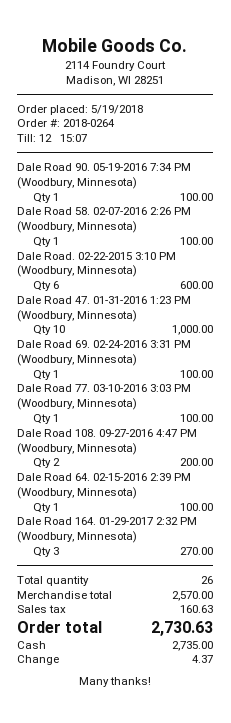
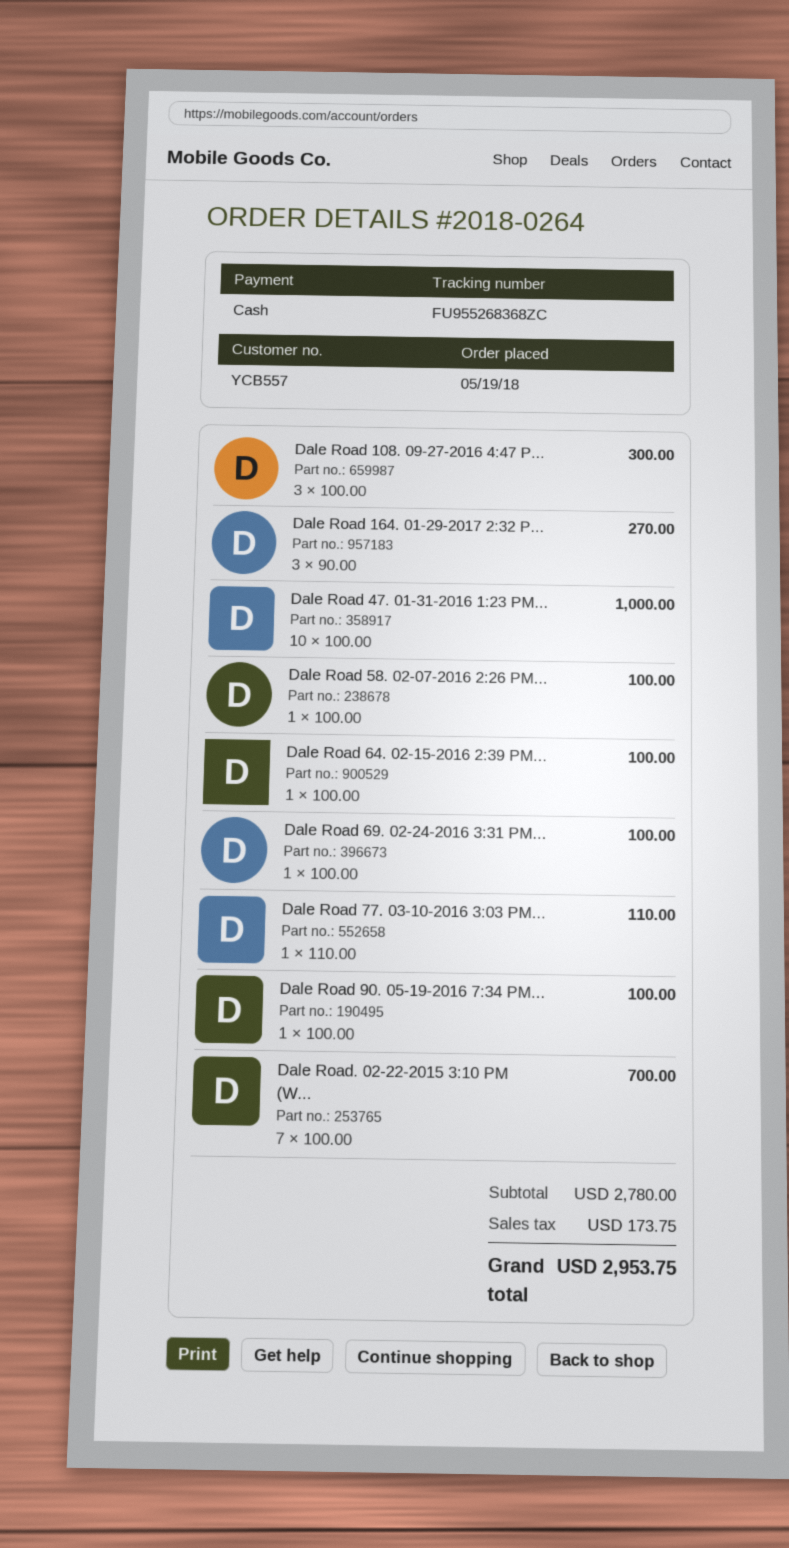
Dale Road. 02-22-2015 3:10 PM (Woodbury, Minnesota): 6 for 600.00 -> 7 for 700.00
Dale Road 77. 03-10-2016 3:03 PM (Woodbury, Minnesota): 1 for 100.00 -> 1 for 110.00
Dale Road 108. 09-27-2016 4:47 PM (Woodbury, Minnesota): 2 for 200.00 -> 3 for 300.00
subtotal: 2570.00 -> 2780.00
tax: 160.63 -> 173.75
total: 2730.63 -> 2953.75

